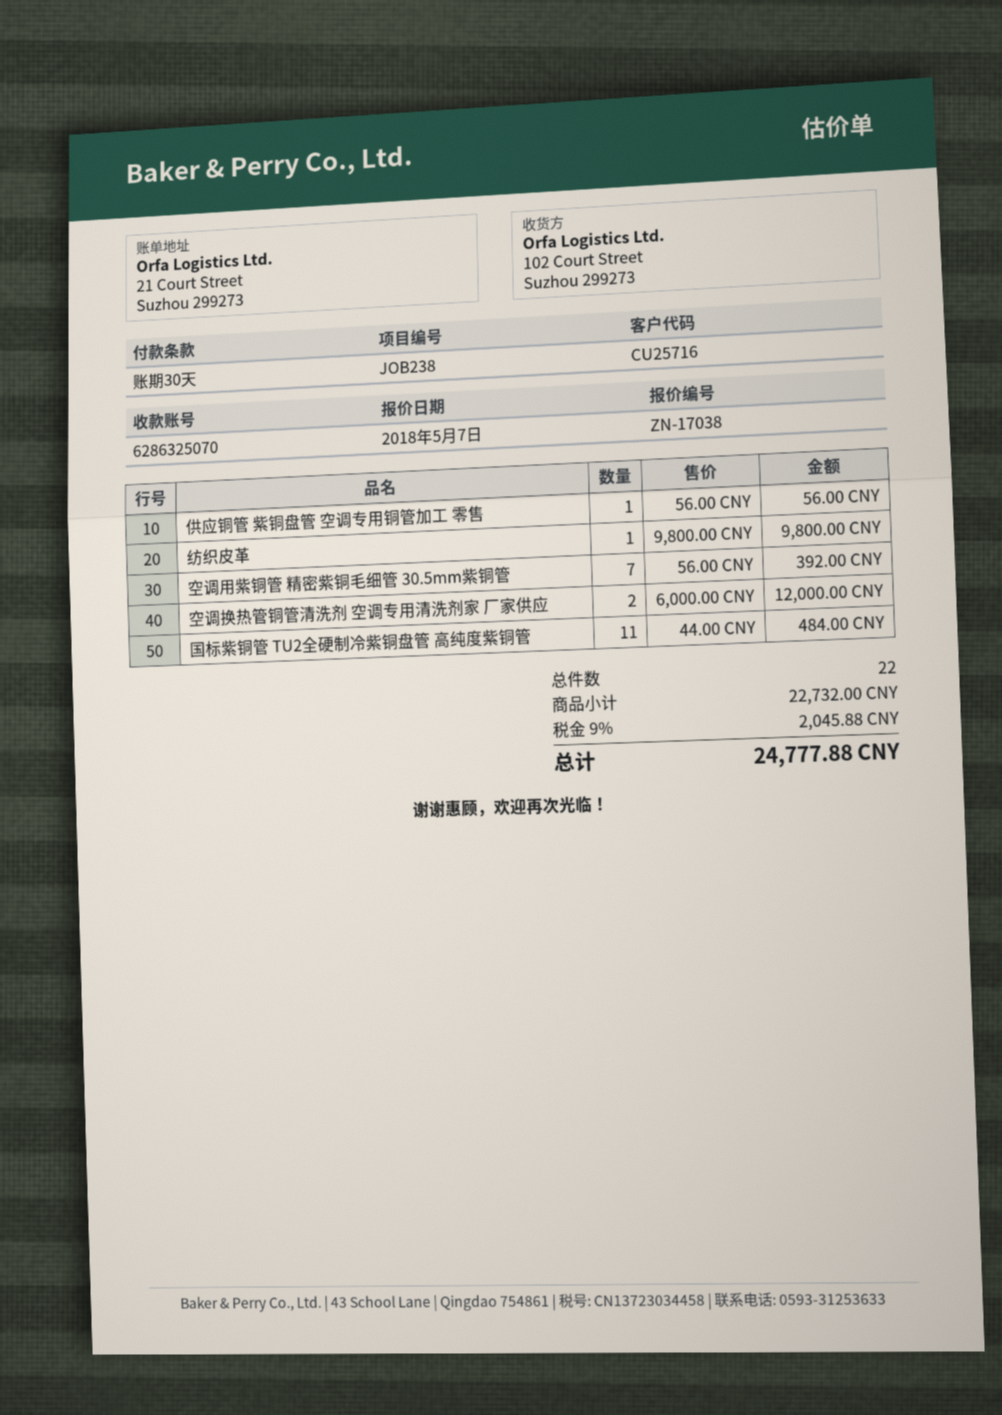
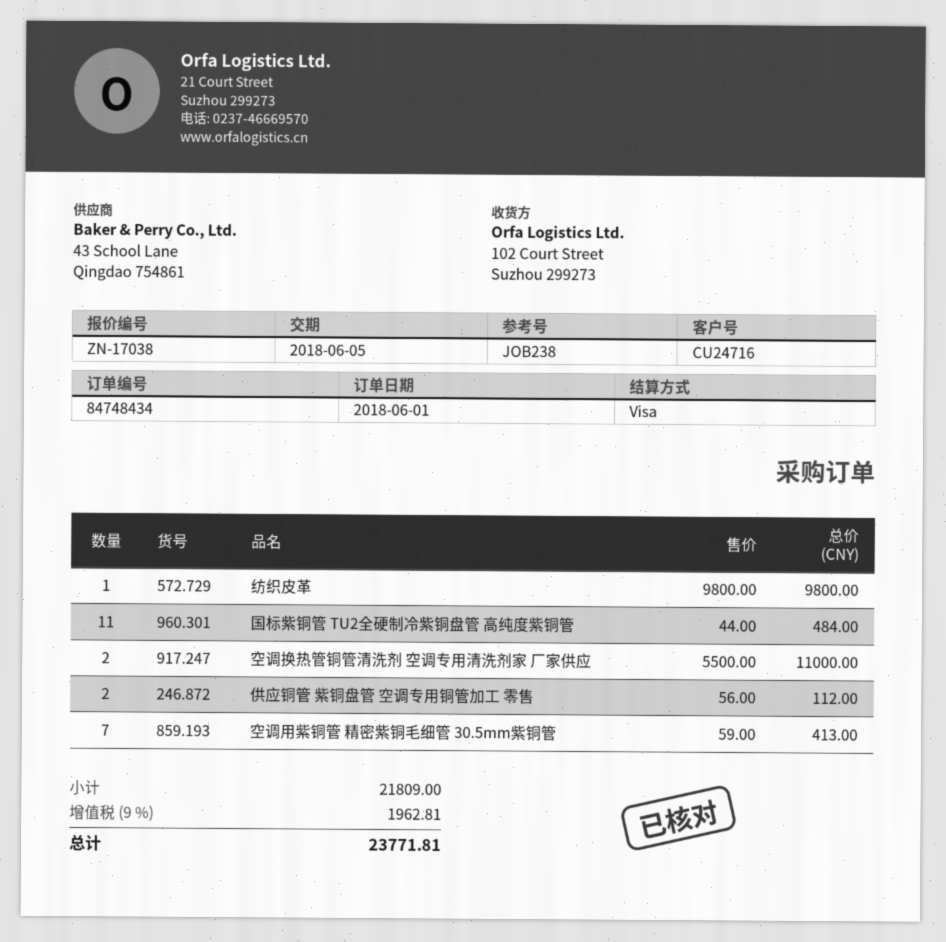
customer number: CU25716 -> CU24716
供应铜管 紫铜盘管 空调专用铜管加工 零售: 1 x 56.00 = 56.00 -> 2 x 56.00 = 112.00
空调用紫铜管 精密紫铜毛细管 30.5mm紫铜管: 7 x 56.00 = 392.00 -> 7 x 59.00 = 413.00
空调换热管铜管清洗剂 空调专用清洗剂家 厂家供应: 2 x 6000.00 = 12000.00 -> 2 x 5500.00 = 11000.00
subtotal: 22732.00 -> 21809.00
tax: 9% = 2045.88 -> 9% = 1962.81
total: 24777.88 -> 23771.81

